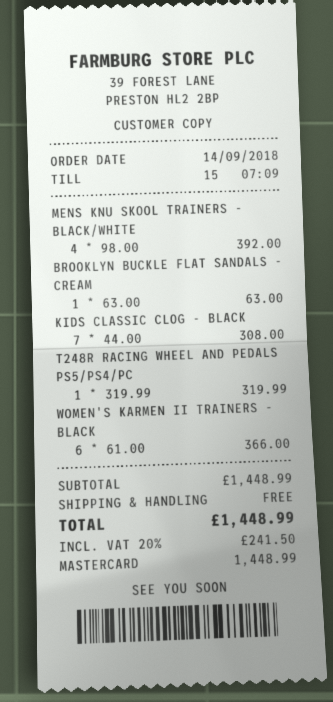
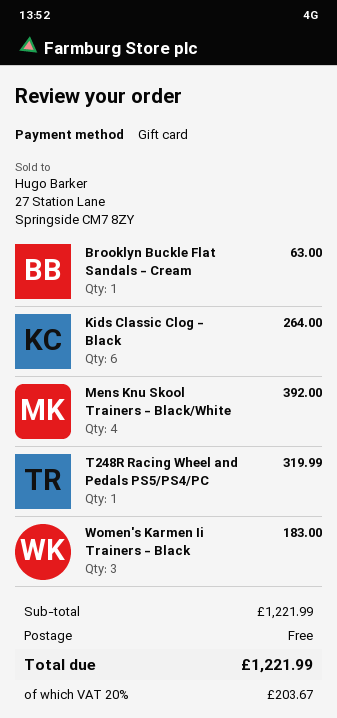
payment method: Mastercard -> gift card
KIDS CLASSIC CLOG - BLACK: 7 for 308.00 -> 6 for 264.00
WOMEN'S KARMEN II TRAINERS - BLACK: 6 for 366.00 -> 3 for 183.00
subtotal: 1448.99 -> 1221.99
tax: 20% = 241.50 -> 20% = 203.67
total: 1448.99 -> 1221.99

